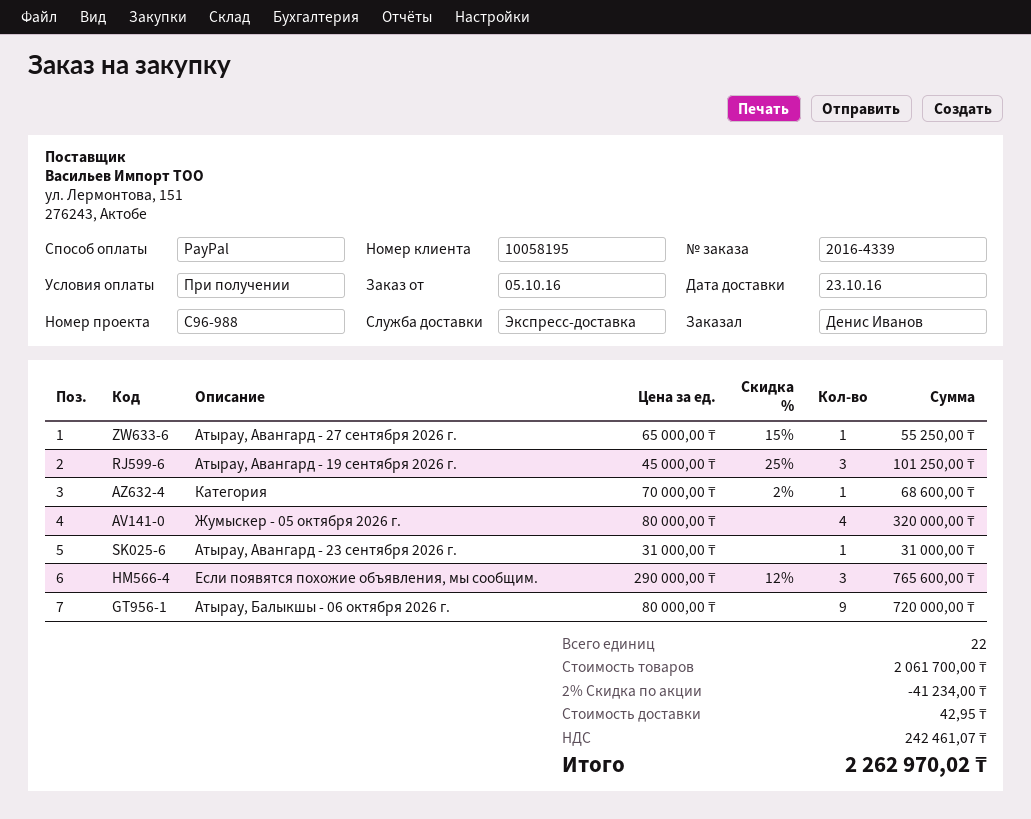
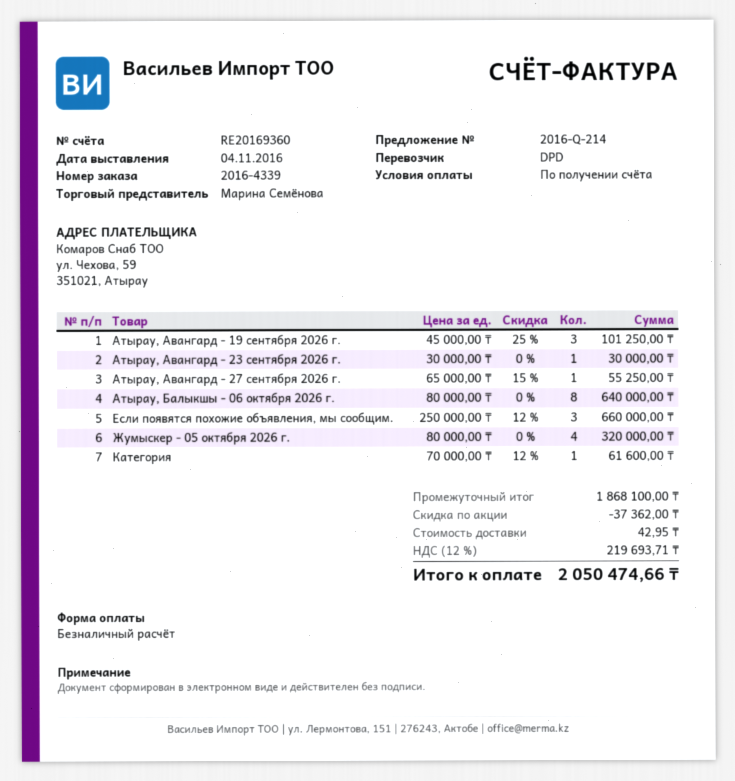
payment method: PayPal -> bank transfer
shipping method: express -> DPD
Категория: 1 x 70000.00 - 2% = 68600.00 -> 1 x 70000.00 - 12% = 61600.00
Атырау, Авангард - 23 сентября 2026 г.: 1 x 31000.00 = 31000.00 -> 1 x 30000.00 = 30000.00
Если появятся похожие объявления, мы сообщим.: 3 x 290000.00 - 12% = 765600.00 -> 3 x 250000.00 - 12% = 660000.00
Атырау, Балыкшы - 06 октября 2026 г.: 9 x 80000.00 = 720000.00 -> 8 x 80000.00 = 640000.00
subtotal: 2061700.00 -> 1868100.00
discount: 41234.00 -> 37362.00
tax: 242461.07 -> 219693.71
total: 2262970.02 -> 2050474.66

